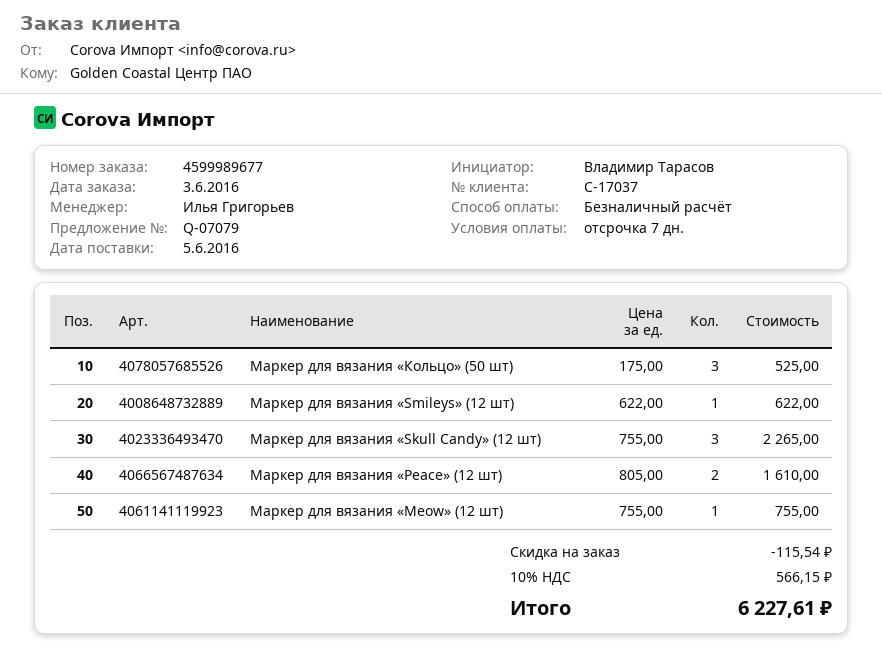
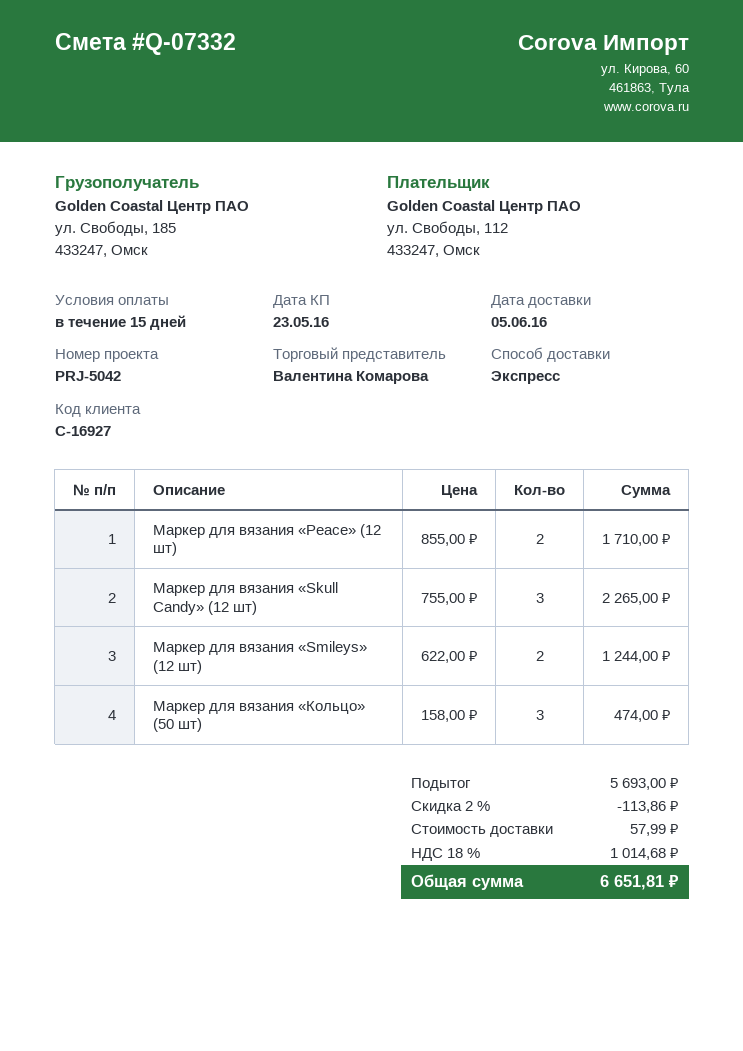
quote number: Q-07079 -> Q-07332
payment terms: 7 days -> 15 days
customer number: C-17037 -> C-16927
sales rep: Илья Григорьев -> Валентина Комарова
Маркер для вязания «Кольцо» (50 шт): 3 x 175.00 = 525.00 -> 3 x 158.00 = 474.00
Маркер для вязания «Smileys» (12 шт): 1 x 622.00 = 622.00 -> 2 x 622.00 = 1244.00
Маркер для вязания «Peace» (12 шт): 2 x 805.00 = 1610.00 -> 2 x 855.00 = 1710.00
Маркер для вязания «Meow» (12 шт): 1 x 755.00 = 755.00 -> none
discount: 115.54 -> 113.86
shipping: none -> 57.99
tax: 10% = 566.15 -> 18% = 1014.68
total: 6227.61 -> 6651.81

